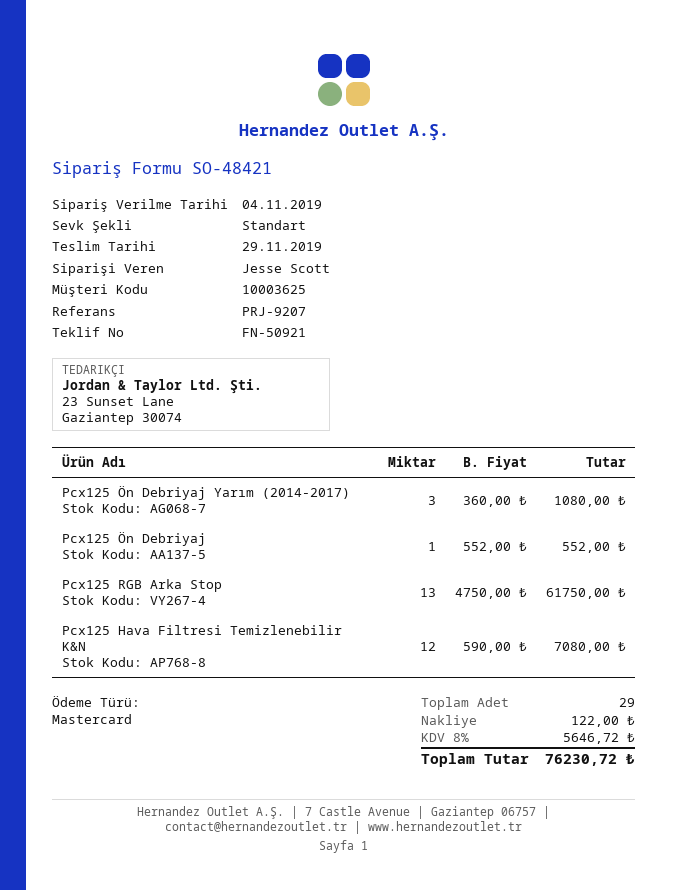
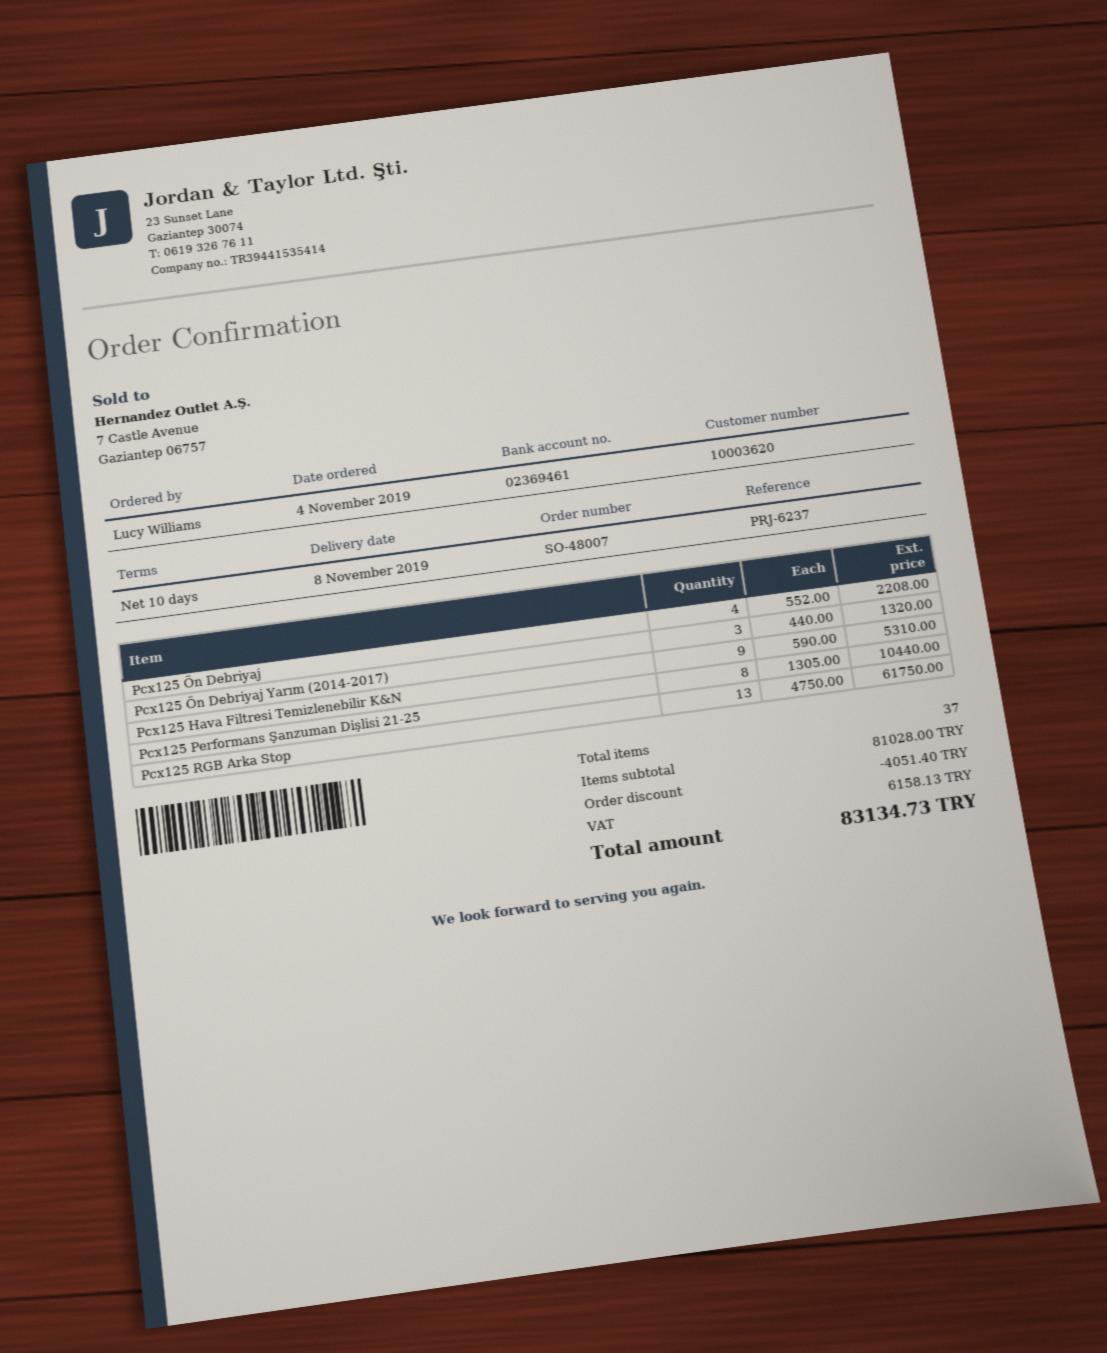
order number: SO-48421 -> SO-48007
delivery date: 2019-11-29 -> 2019-11-08
customer number: 10003625 -> 10003620
reference: PRJ-9207 -> PRJ-6237
ordered by: Jesse Scott -> Lucy Williams
Pcx125 Ön Debriyaj Yarım (2014-2017): 3 x 360.00 = 1080.00 -> 3 x 440.00 = 1320.00
Pcx125 Ön Debriyaj: 1 x 552.00 = 552.00 -> 4 x 552.00 = 2208.00
Pcx125 Hava Filtresi Temizlenebilir K&N: 12 x 590.00 = 7080.00 -> 9 x 590.00 = 5310.00
Pcx125 Performans Şanzuman Dişlisi 21-25: none -> 8 x 1305.00 = 10440.00
total quantity: 29 -> 37
discount: none -> 4051.40
shipping: 122.00 -> none
tax: 5646.72 -> 6158.13
total: 76230.72 -> 83134.73

